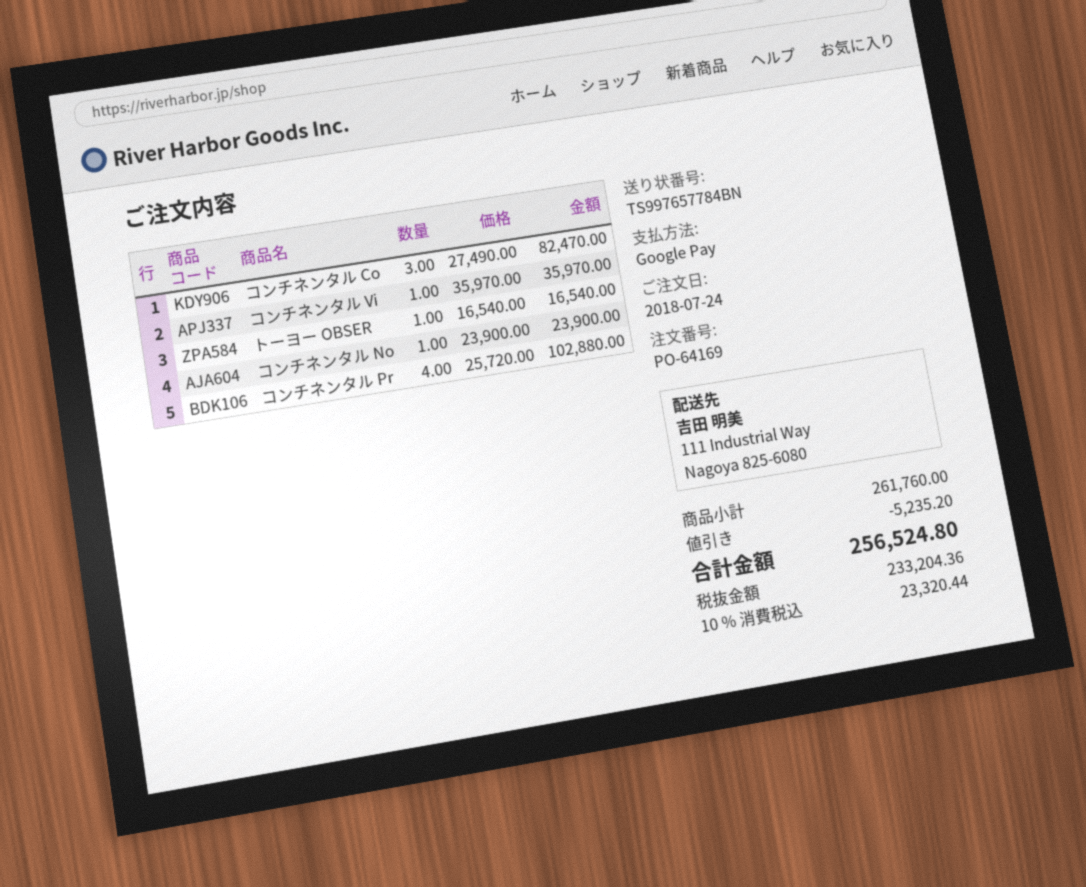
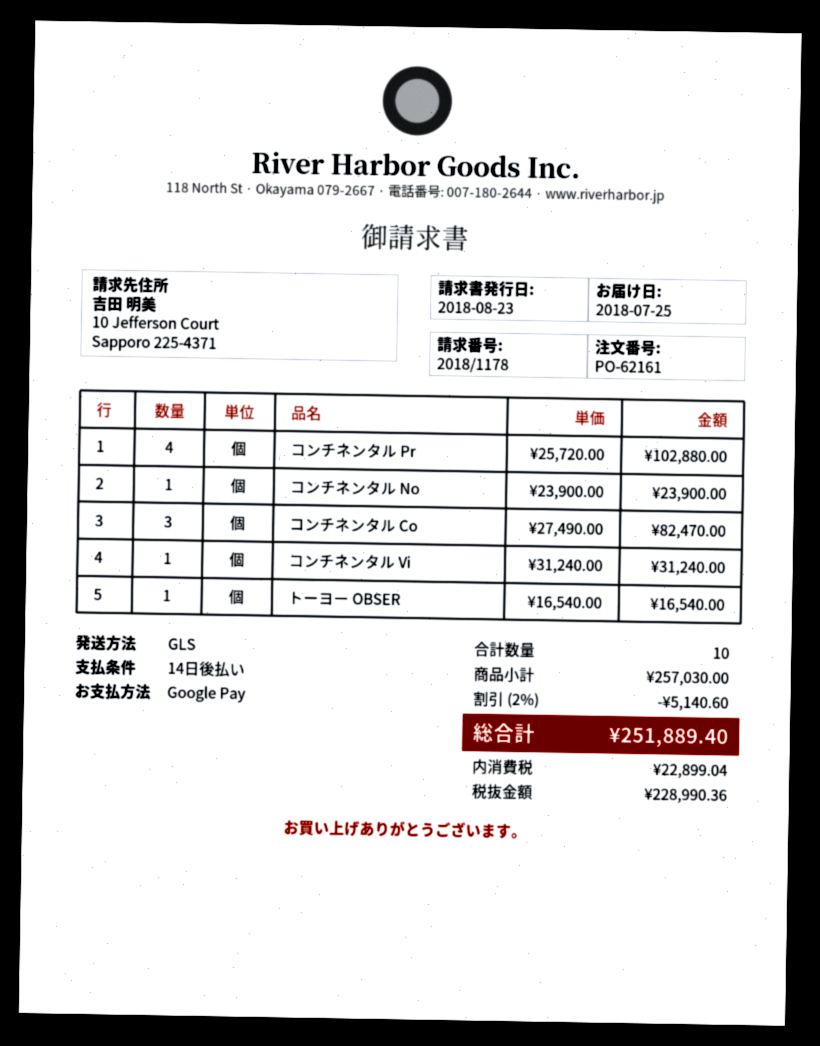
order number: PO-64169 -> PO-62161
コンチネンタル Vi: 1 x 35970.00 = 35970.00 -> 1 x 31240.00 = 31240.00
subtotal: 261760.00 -> 257030.00
discount: 5235.20 -> 5140.60
net: 233204.36 -> 228990.36
tax: 23320.44 -> 22899.04
total: 256524.80 -> 251889.40

